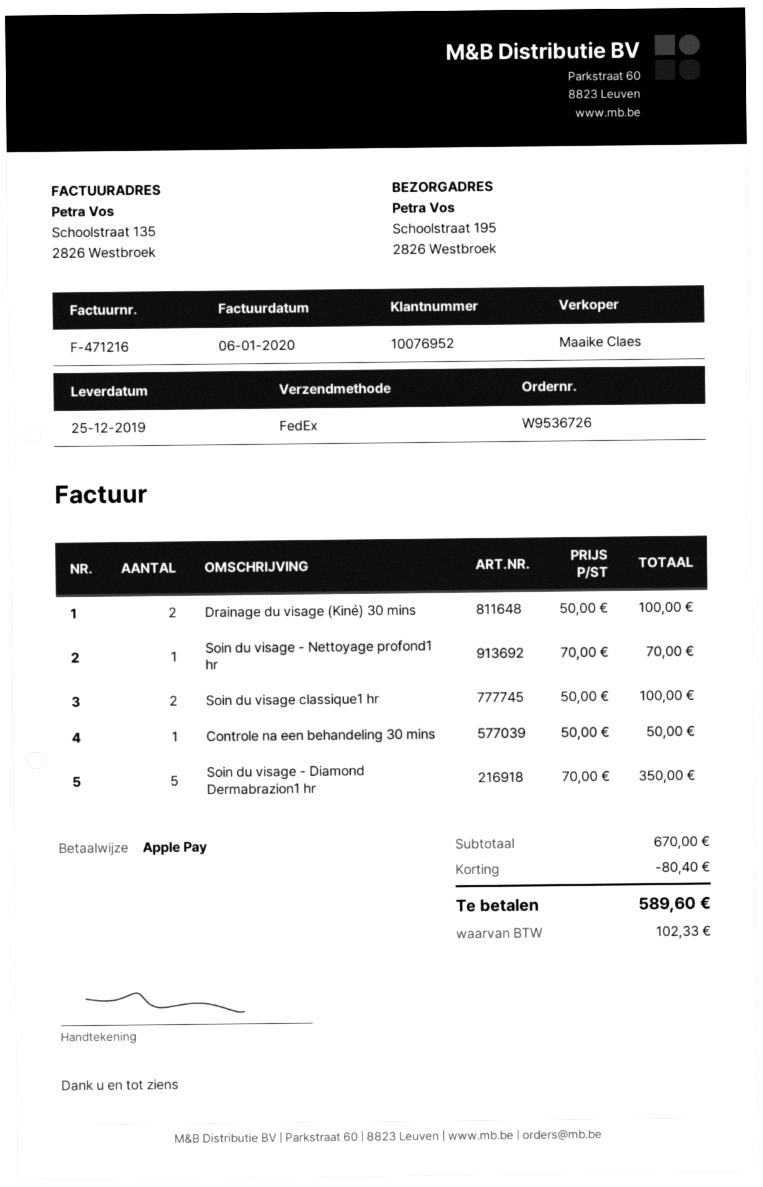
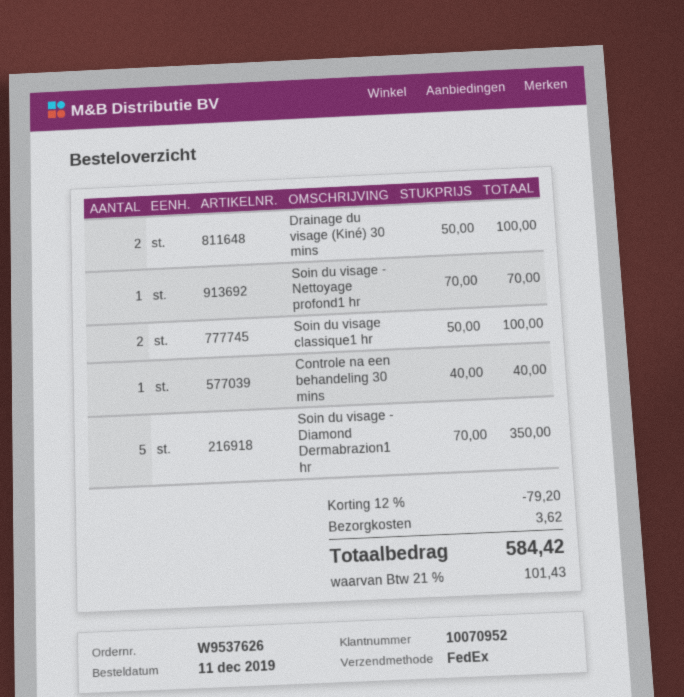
order number: W9536726 -> W9537626
customer number: 10076952 -> 10070952
Controle na een behandeling 30 mins: 1 x 50.00 = 50.00 -> 1 x 40.00 = 40.00
discount: 80.40 -> 79.20
shipping: none -> 3.62
tax: 102.33 -> 101.43
total: 589.60 -> 584.42

